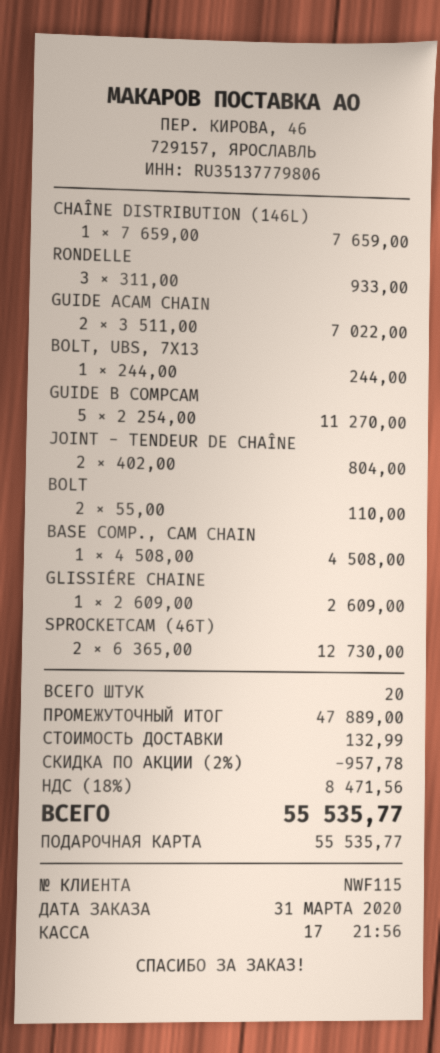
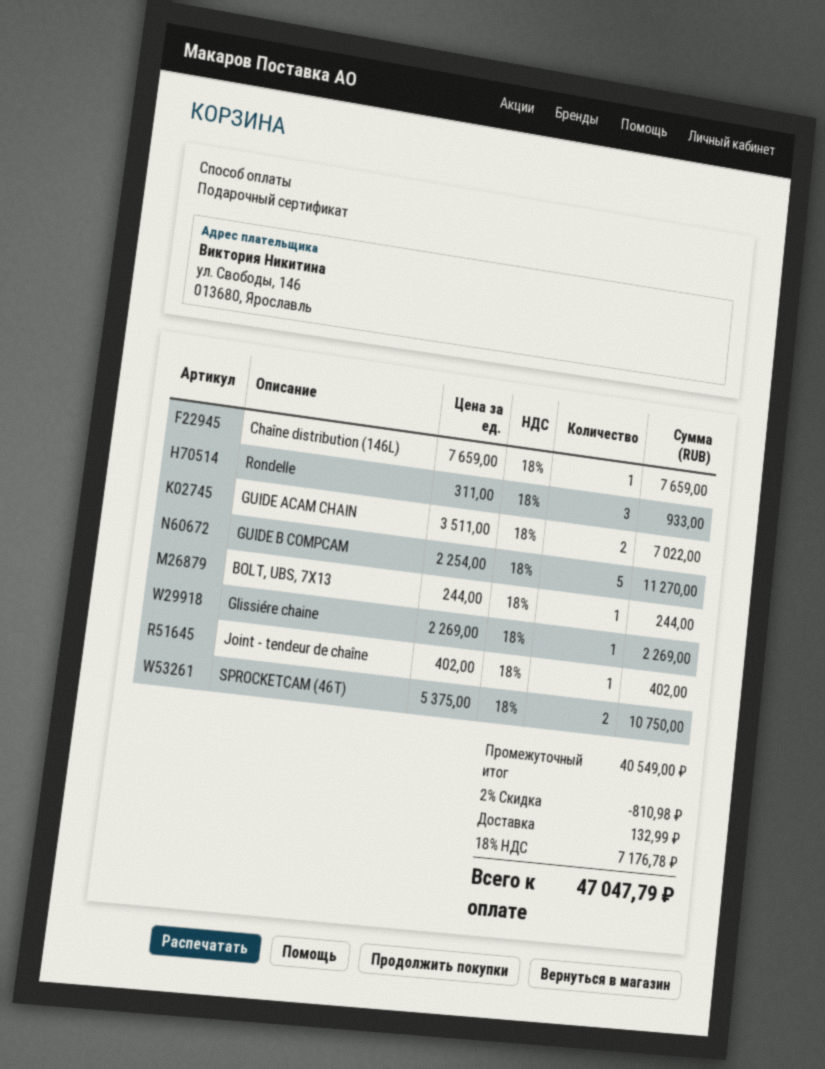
JOINT - TENDEUR DE CHAÎNE: 2 x 402.00 = 804.00 -> 1 x 402.00 = 402.00
BOLT: 2 x 55.00 = 110.00 -> none
BASE COMP., CAM CHAIN: 1 x 4508.00 = 4508.00 -> none
GLISSIÉRE CHAINE: 1 x 2609.00 = 2609.00 -> 1 x 2269.00 = 2269.00
SPROCKETCAM (46T): 2 x 6365.00 = 12730.00 -> 2 x 5375.00 = 10750.00
subtotal: 47889.00 -> 40549.00
discount: 2% = 957.78 -> 2% = 810.98
tax: 18% = 8471.56 -> 18% = 7176.78
total: 55535.77 -> 47047.79

